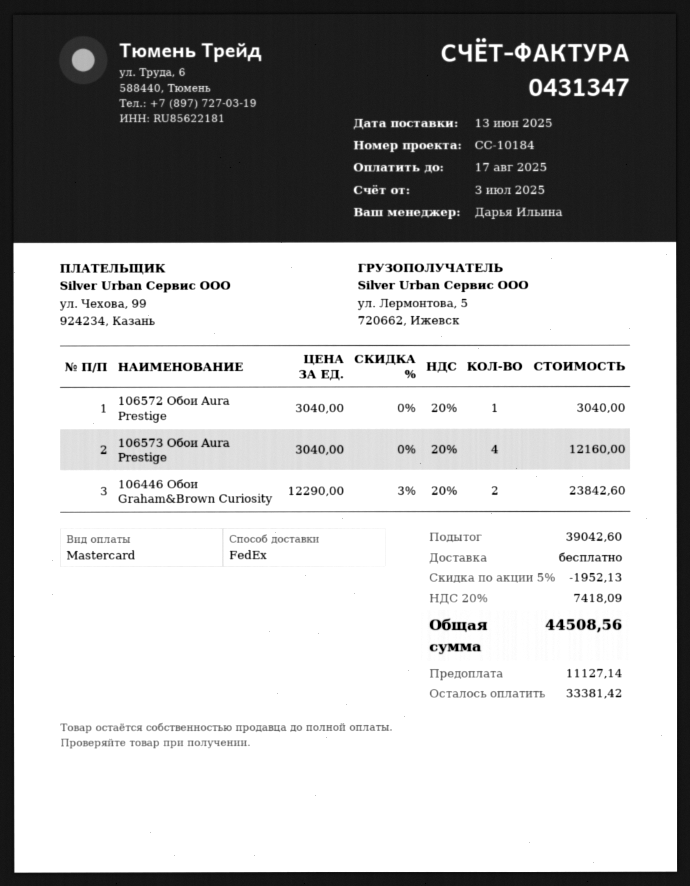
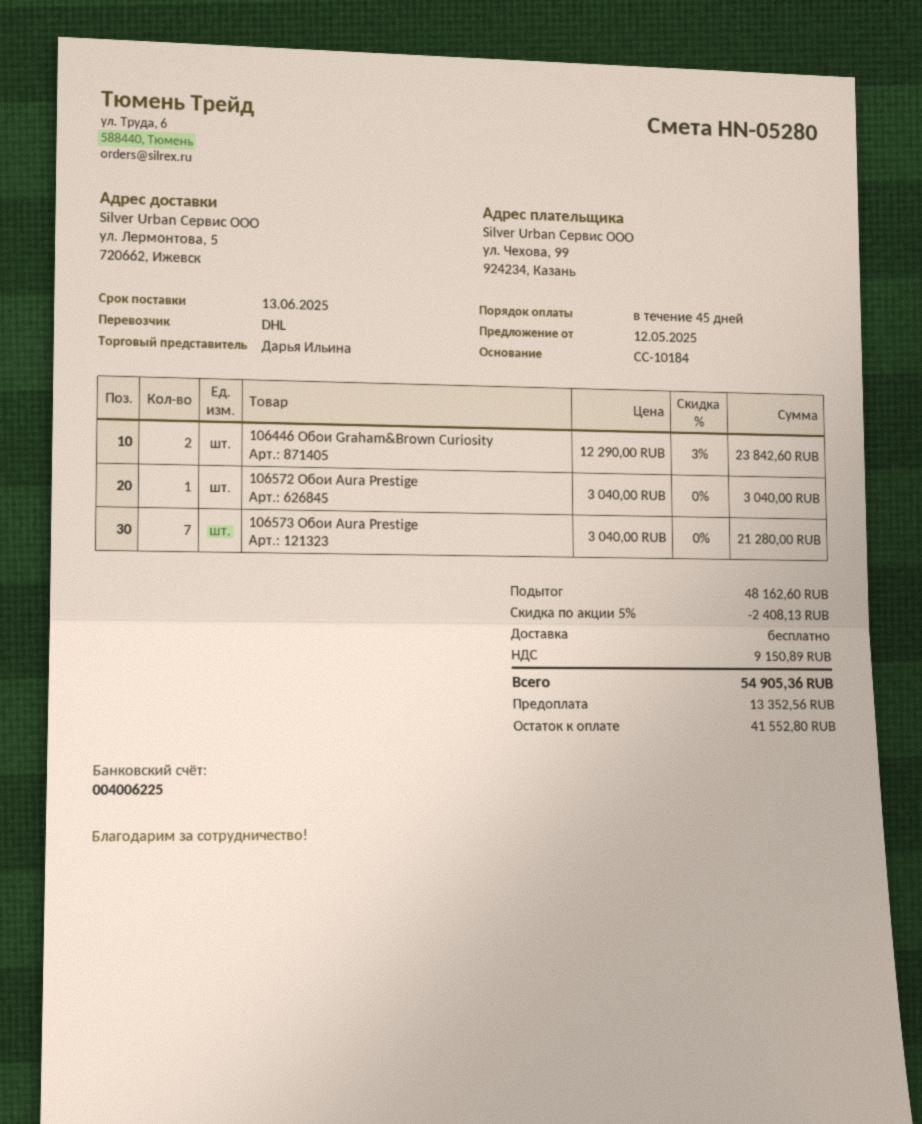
shipping method: FedEx -> DHL
106573 Обои Aura Prestige: 4 x 3040.00 = 12160.00 -> 7 x 3040.00 = 21280.00
subtotal: 39042.60 -> 48162.60
discount: 5% = 1952.13 -> 5% = 2408.13
tax: 7418.09 -> 9150.89
total: 44508.56 -> 54905.36
deposit: 11127.14 -> 13352.56
balance: 33381.42 -> 41552.80

